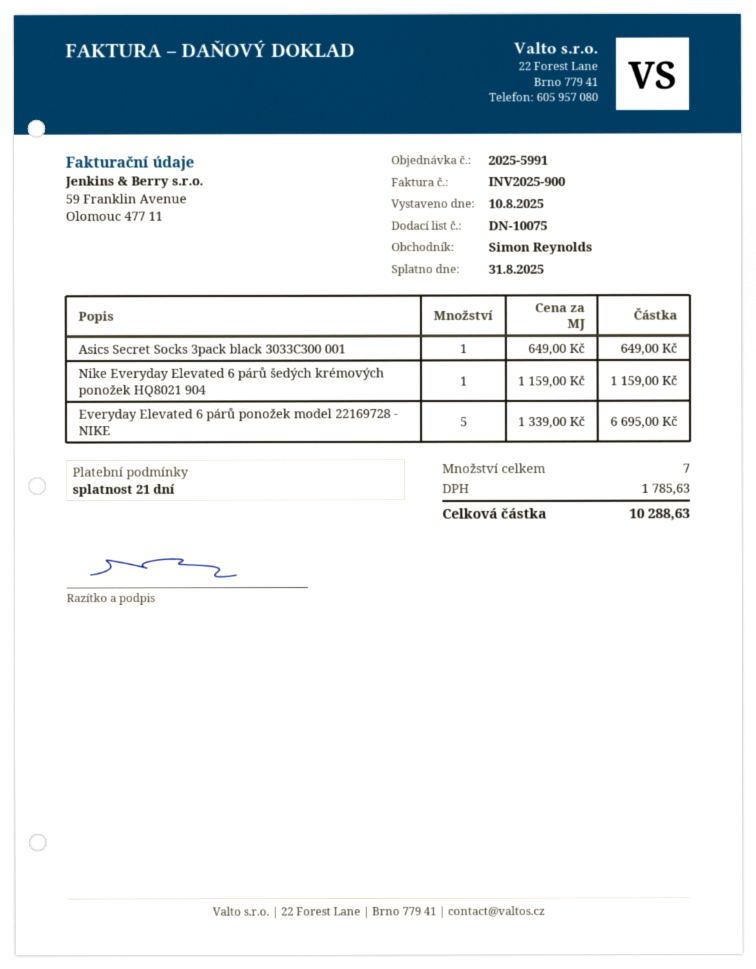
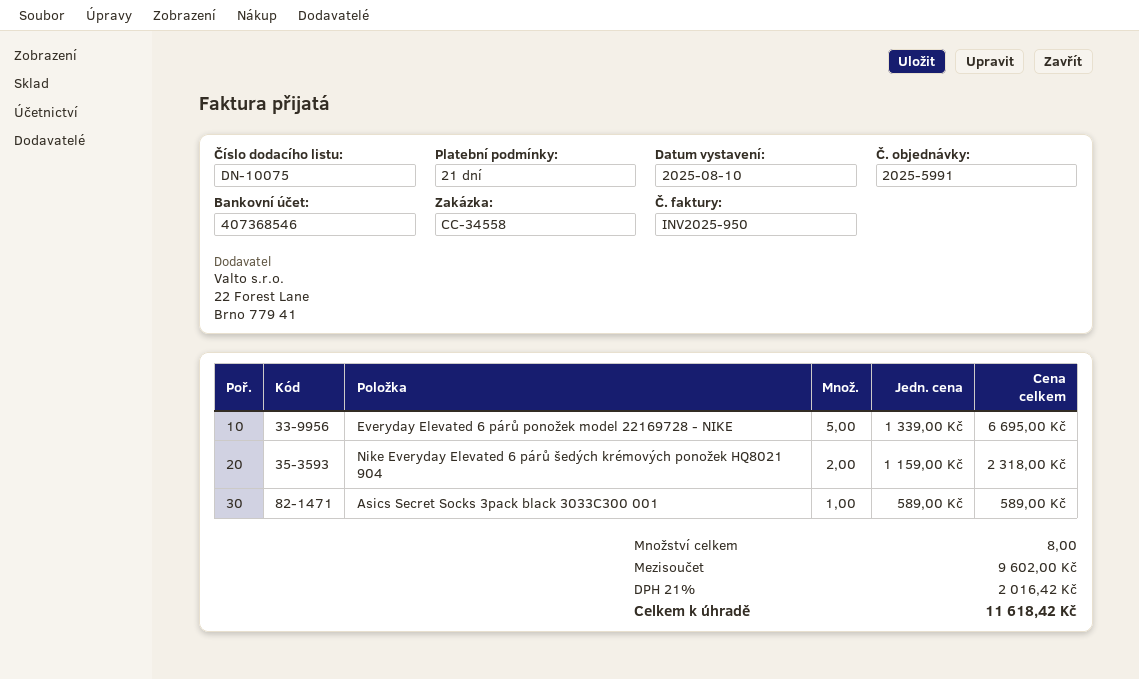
invoice number: INV2025-900 -> INV2025-950
Asics Secret Socks 3pack black 3033C300 001: 1 x 649.00 = 649.00 -> 1 x 589.00 = 589.00
Nike Everyday Elevated 6 párů šedých krémových ponožek HQ8021 904: 1 x 1159.00 = 1159.00 -> 2 x 1159.00 = 2318.00
total quantity: 7 -> 8
tax: 1785.63 -> 2016.42
total: 10288.63 -> 11618.42

